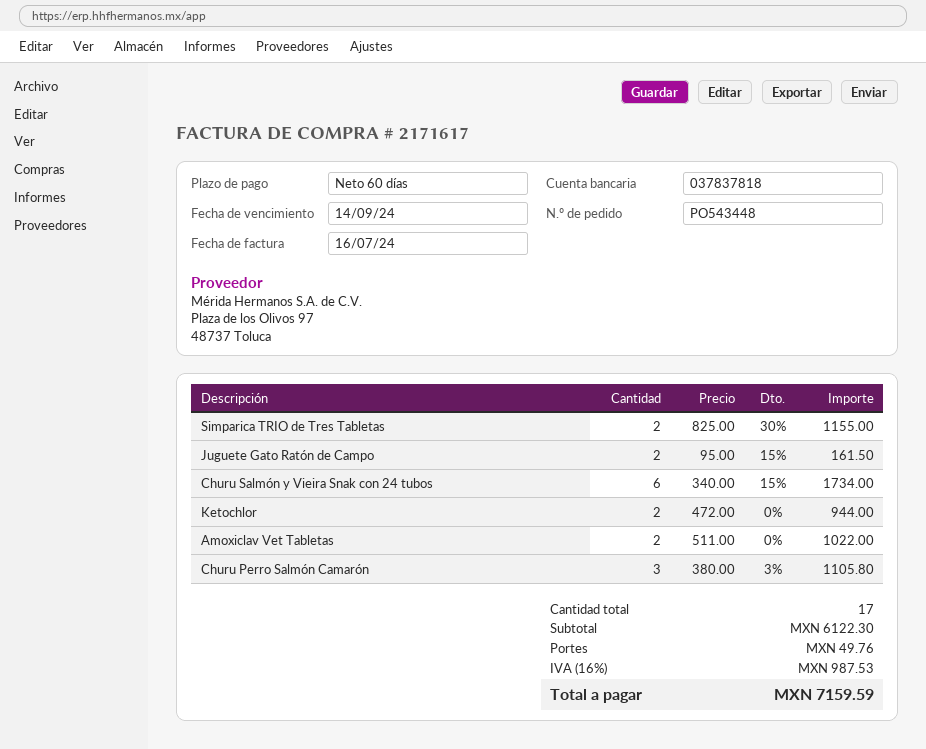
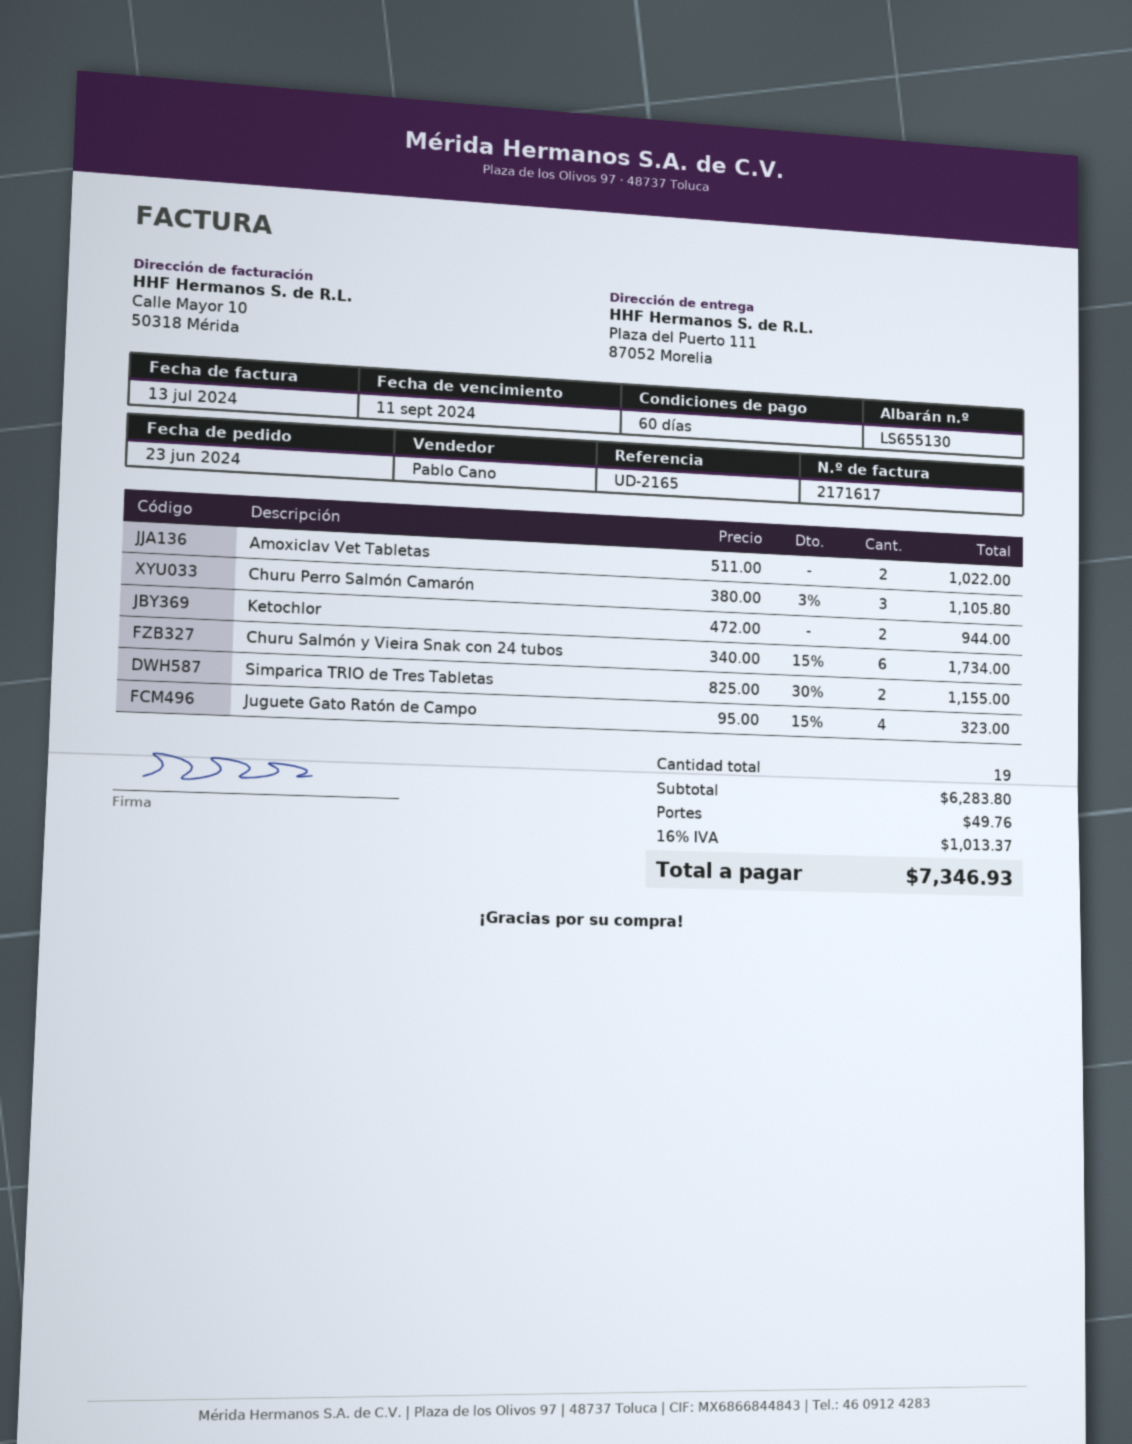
invoice date: 2024-07-16 -> 2024-07-13
due date: 2024-09-14 -> 2024-09-11
Juguete Gato Ratón de Campo: 2 x 95.00 - 15% = 161.50 -> 4 x 95.00 - 15% = 323.00
total quantity: 17 -> 19
subtotal: 6122.30 -> 6283.80
tax: 16% = 987.53 -> 16% = 1013.37
total: 7159.59 -> 7346.93

